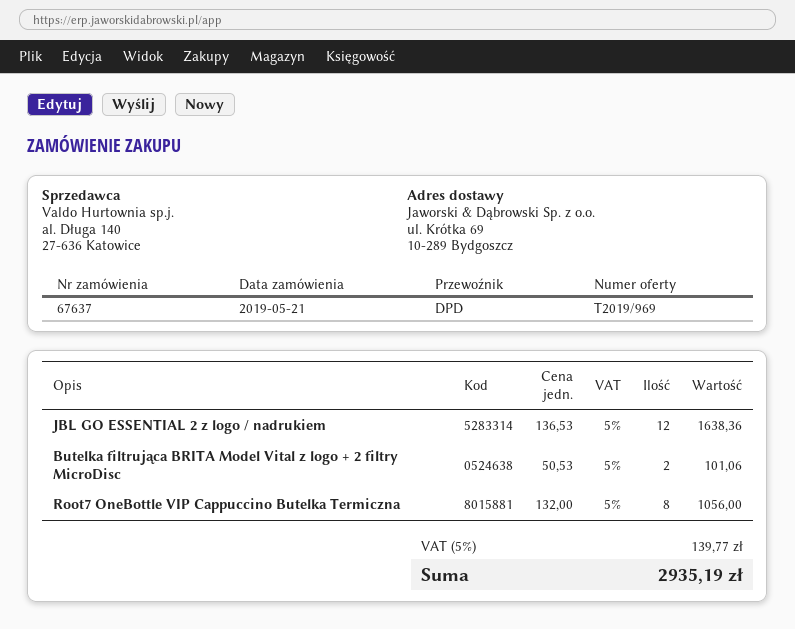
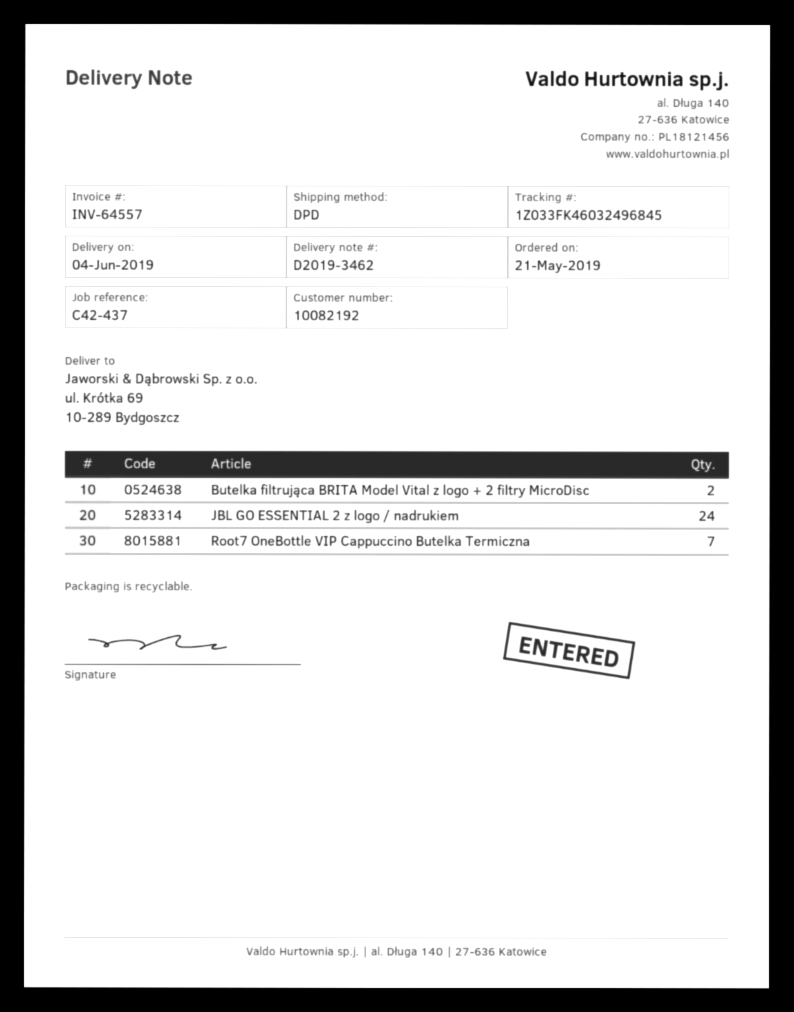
JBL GO ESSENTIAL 2 z logo / nadrukiem: 12 -> 24
Root7 OneBottle VIP Cappuccino Butelka Termiczna: 8 -> 7

